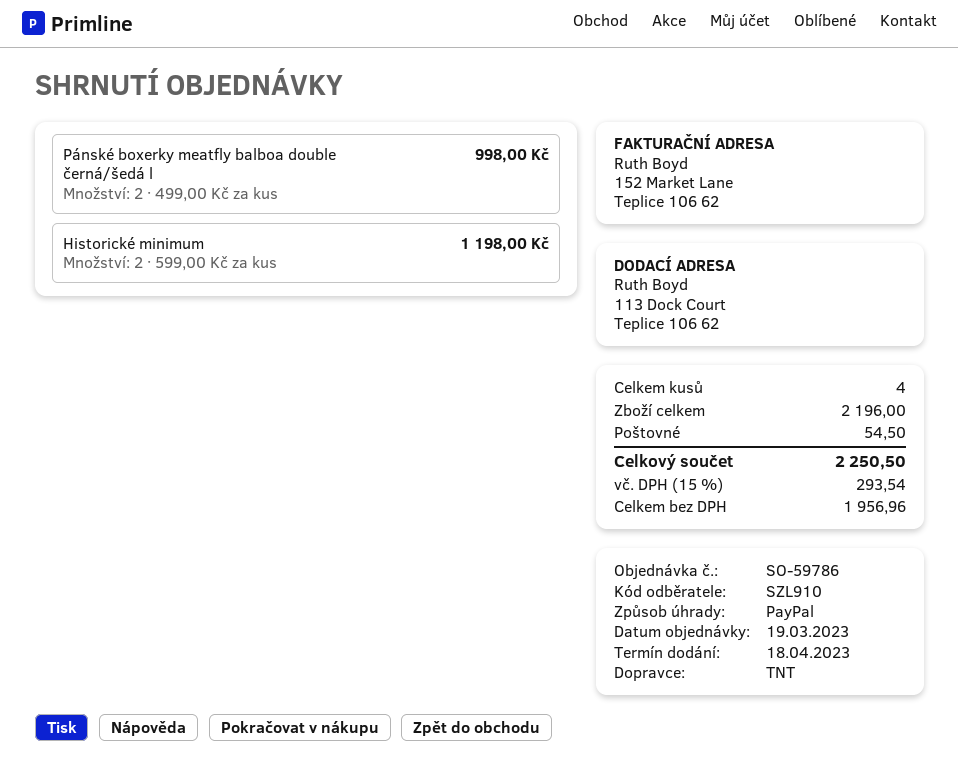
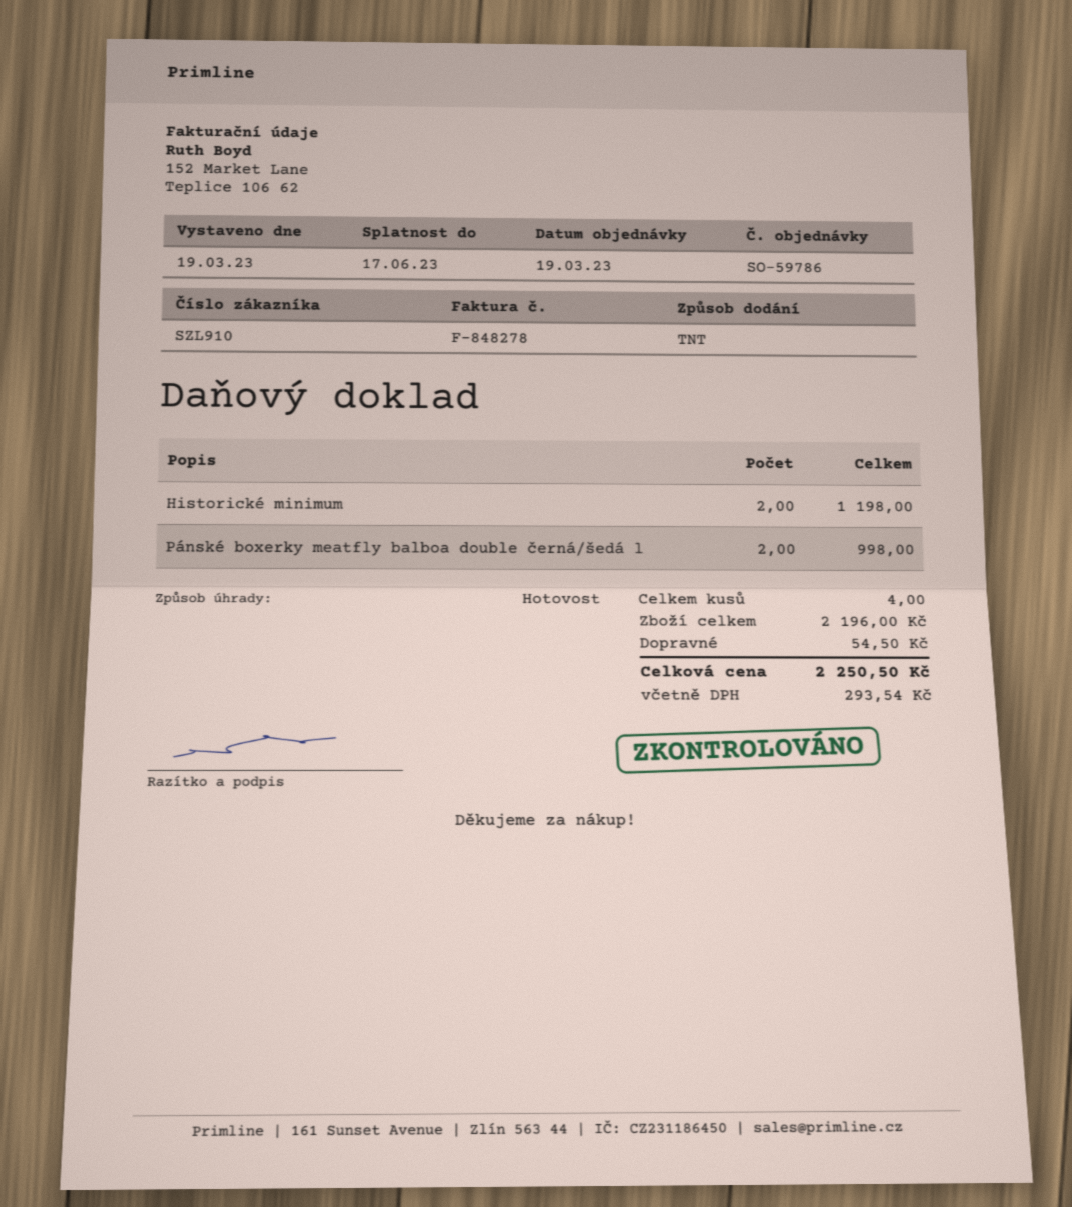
payment method: PayPal -> cash

